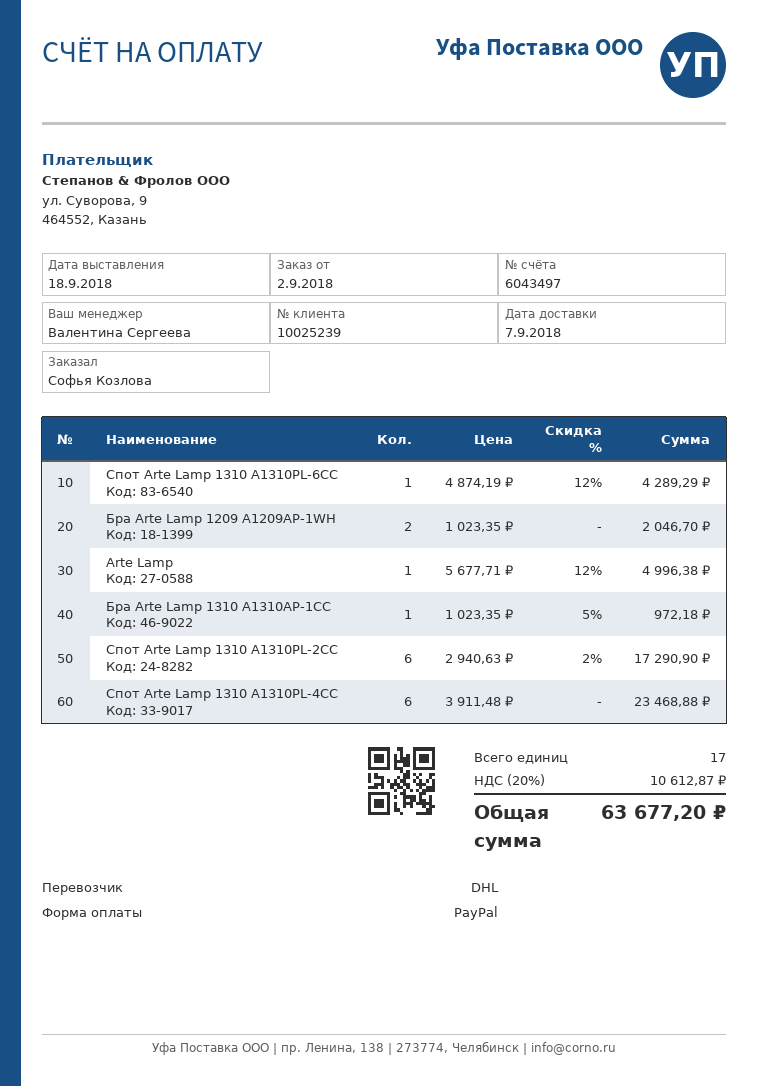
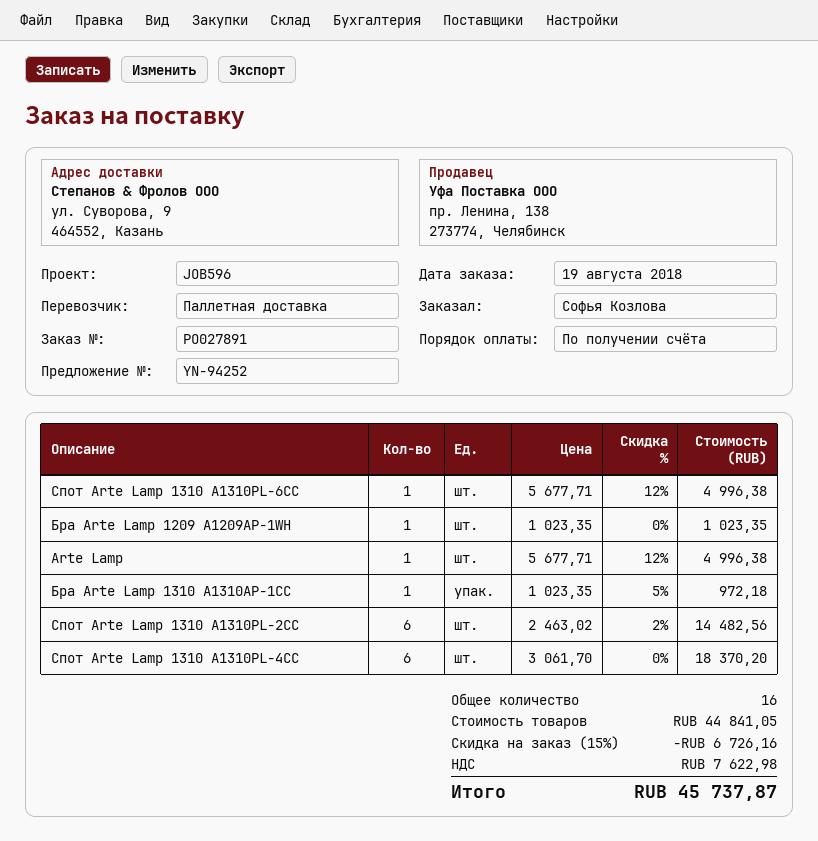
order date: 2018-09-02 -> 2018-08-19
shipping method: DHL -> pallet freight
Спот Arte Lamp 1310 A1310PL-6CC: 1 x 4874.19 - 12% = 4289.29 -> 1 x 5677.71 - 12% = 4996.38
Бра Arte Lamp 1209 A1209AP-1WH: 2 x 1023.35 = 2046.70 -> 1 x 1023.35 = 1023.35
Спот Arte Lamp 1310 A1310PL-2CC: 6 x 2940.63 - 2% = 17290.90 -> 6 x 2463.02 - 2% = 14482.56
Спот Arte Lamp 1310 A1310PL-4CC: 6 x 3911.48 = 23468.88 -> 6 x 3061.70 = 18370.20
total quantity: 17 -> 16
discount: none -> 15% = 6726.16
tax: 10612.87 -> 7622.98
total: 63677.20 -> 45737.87

